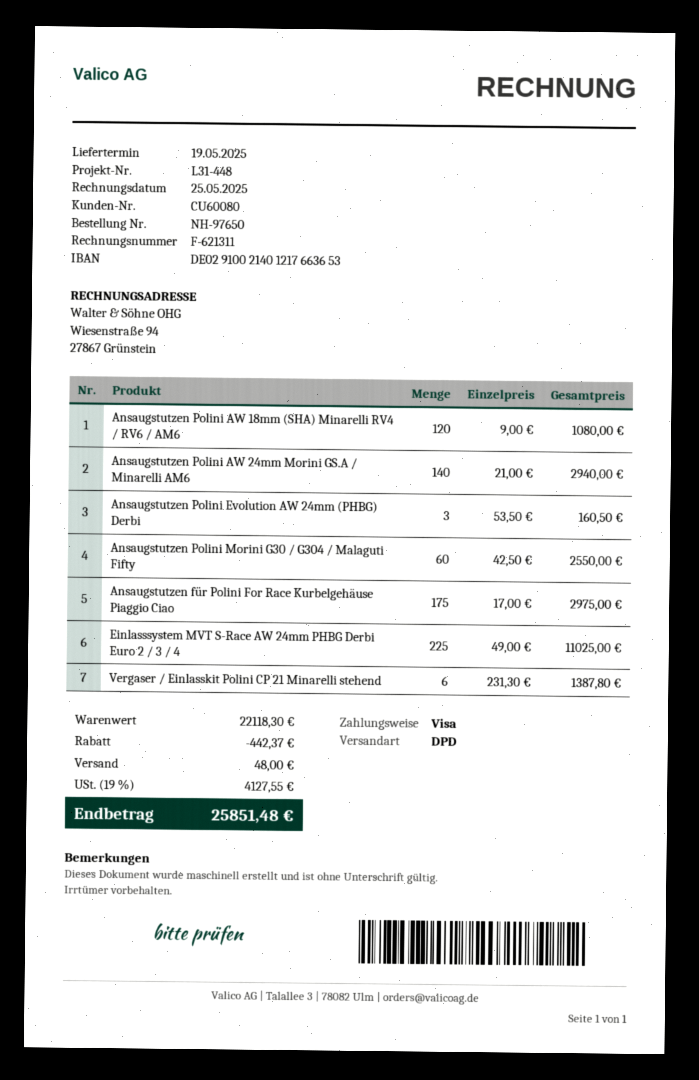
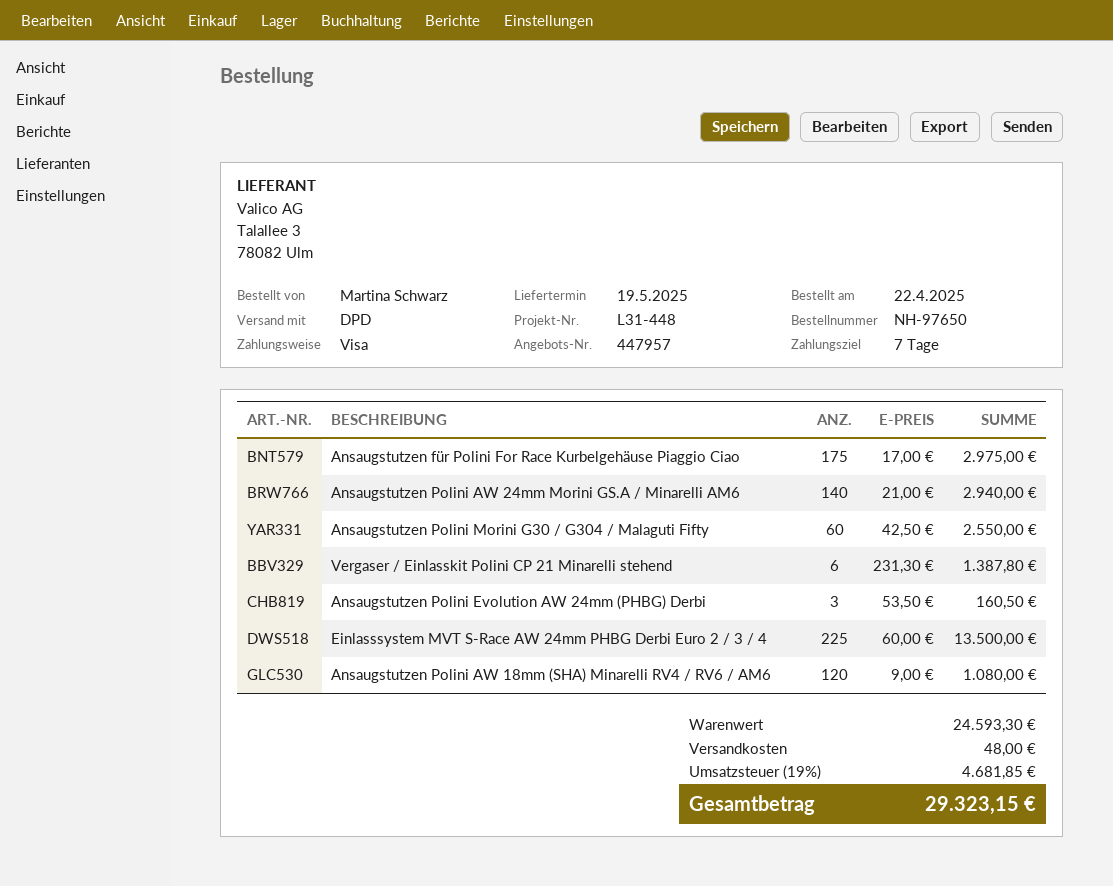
Einlasssystem MVT S-Race AW 24mm PHBG Derbi Euro 2 / 3 / 4: 225 x 49.00 = 11025.00 -> 225 x 60.00 = 13500.00
subtotal: 22118.30 -> 24593.30
discount: 442.37 -> none
tax: 19% = 4127.55 -> 19% = 4681.85
total: 25851.48 -> 29323.15

